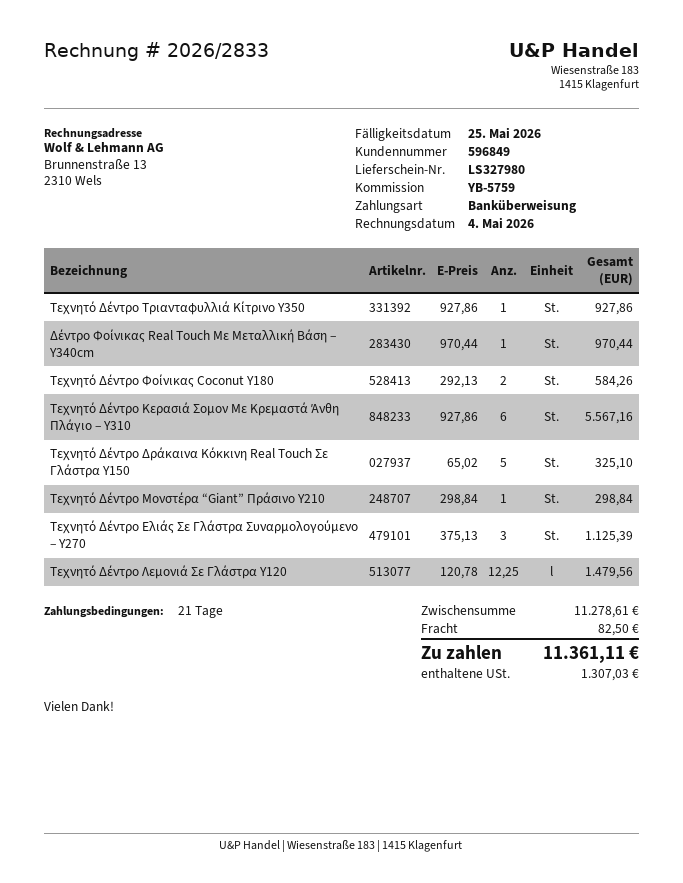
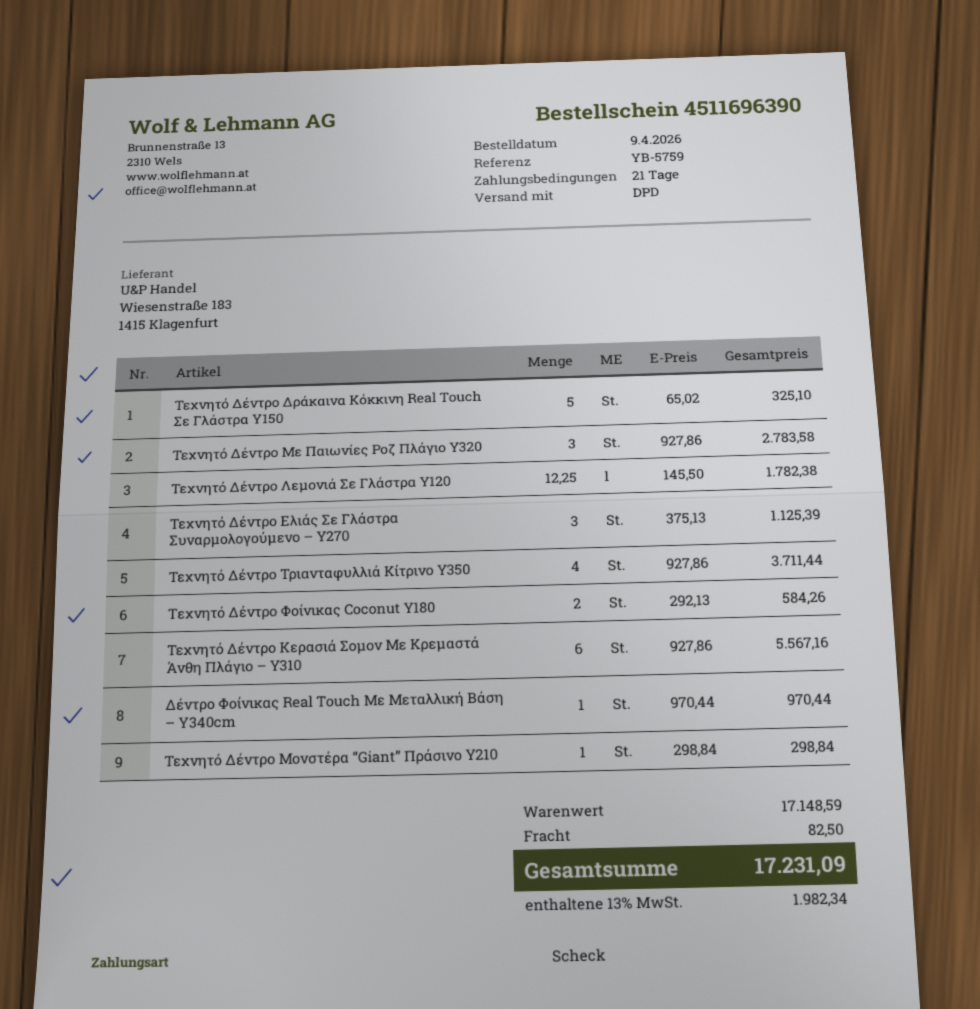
payment method: bank transfer -> cheque
Τεχνητό Δέντρο Τριανταφυλλιά Κίτρινο Υ350: 1 x 927.86 = 927.86 -> 4 x 927.86 = 3711.44
Τεχνητό Δέντρο Λεμονιά Σε Γλάστρα Υ120: 12.25 x 120.78 = 1479.56 -> 12.25 x 145.50 = 1782.38
Τεχνητό Δέντρο Με Παιωνίες Ροζ Πλάγιο Υ320: none -> 3 x 927.86 = 2783.58
subtotal: 11278.61 -> 17148.59
tax: 1307.03 -> 1982.34
total: 11361.11 -> 17231.09

